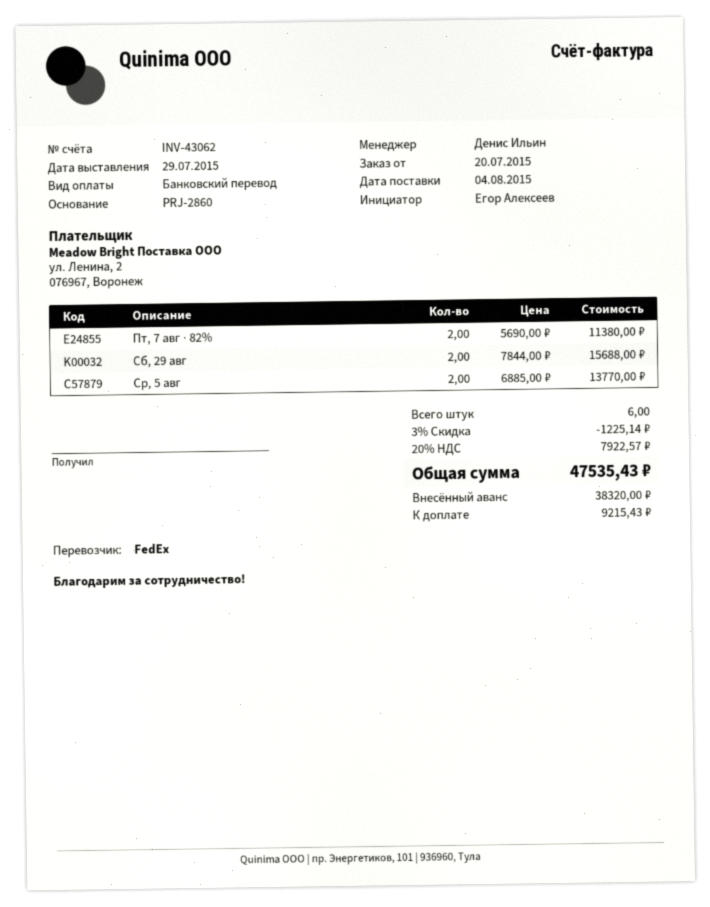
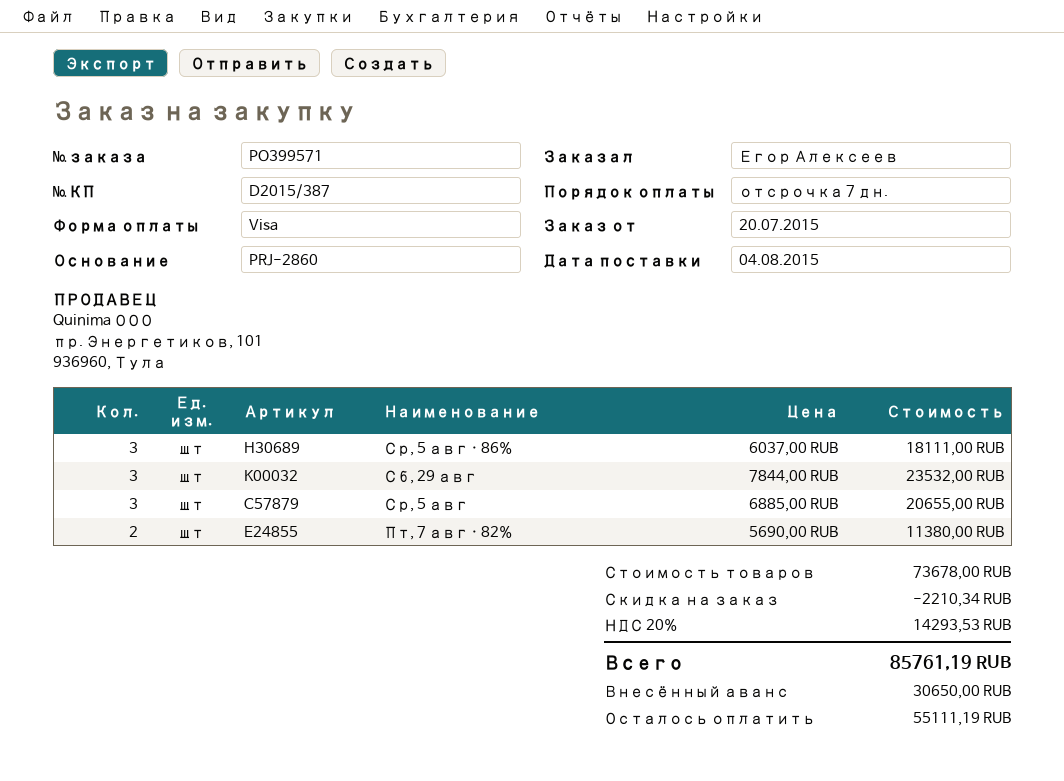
payment method: bank transfer -> Visa
Сб, 29 авг: 2 x 7844.00 = 15688.00 -> 3 x 7844.00 = 23532.00
Ср, 5 авг: 2 x 6885.00 = 13770.00 -> 3 x 6885.00 = 20655.00
Ср, 5 авг · 86%: none -> 3 x 6037.00 = 18111.00
discount: 1225.14 -> 2210.34
tax: 20% = 7922.57 -> 20% = 14293.53
total: 47535.43 -> 85761.19
deposit: 38320.00 -> 30650.00
balance: 9215.43 -> 55111.19

